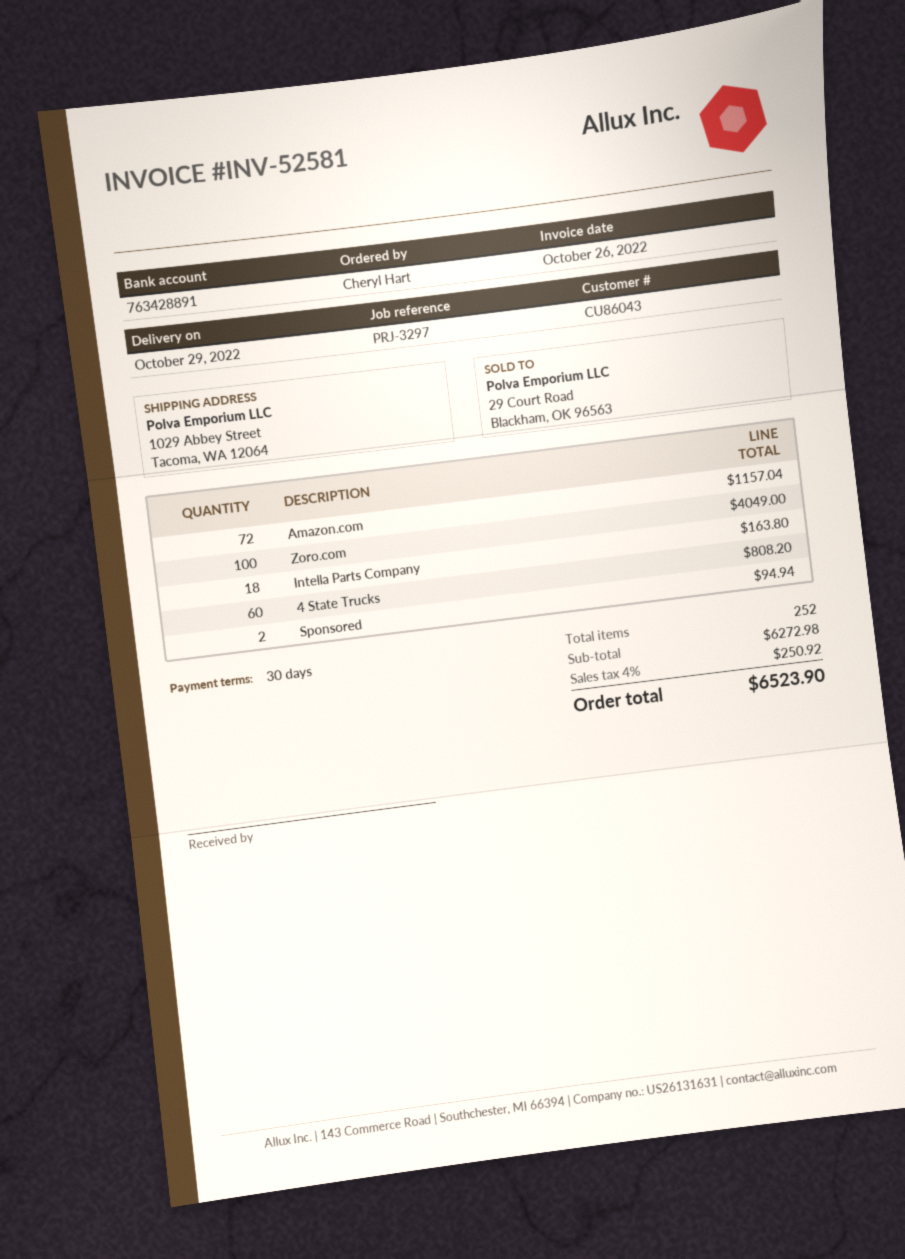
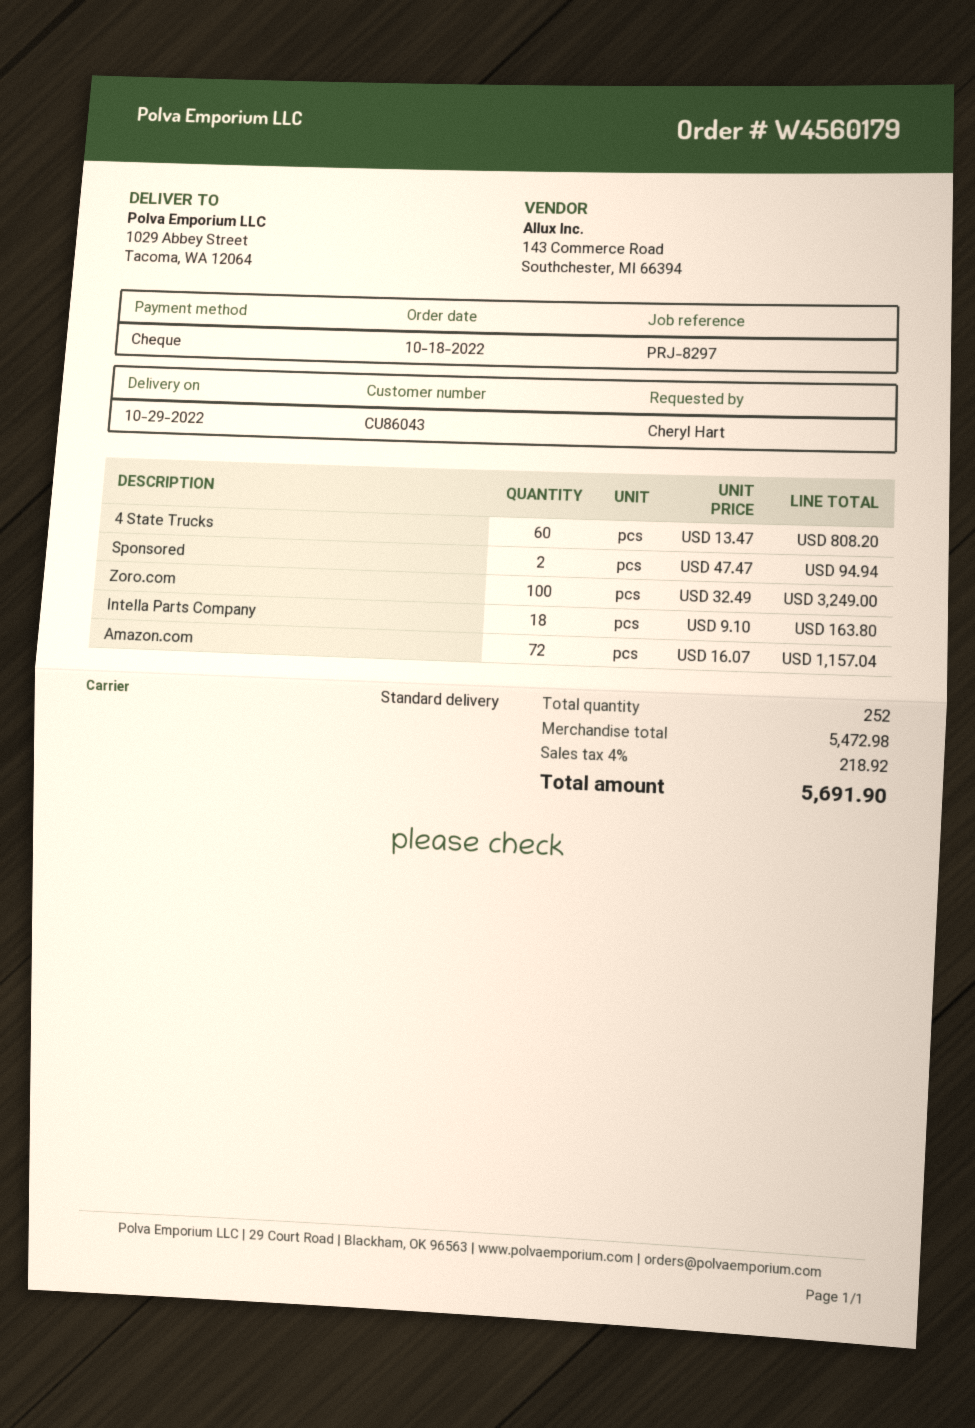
reference: PRJ-3297 -> PRJ-8297
Zoro.com: 100 for 4049.00 -> 100 for 3249.00
subtotal: 6272.98 -> 5472.98
tax: 4% = 250.92 -> 4% = 218.92
total: 6523.90 -> 5691.90

